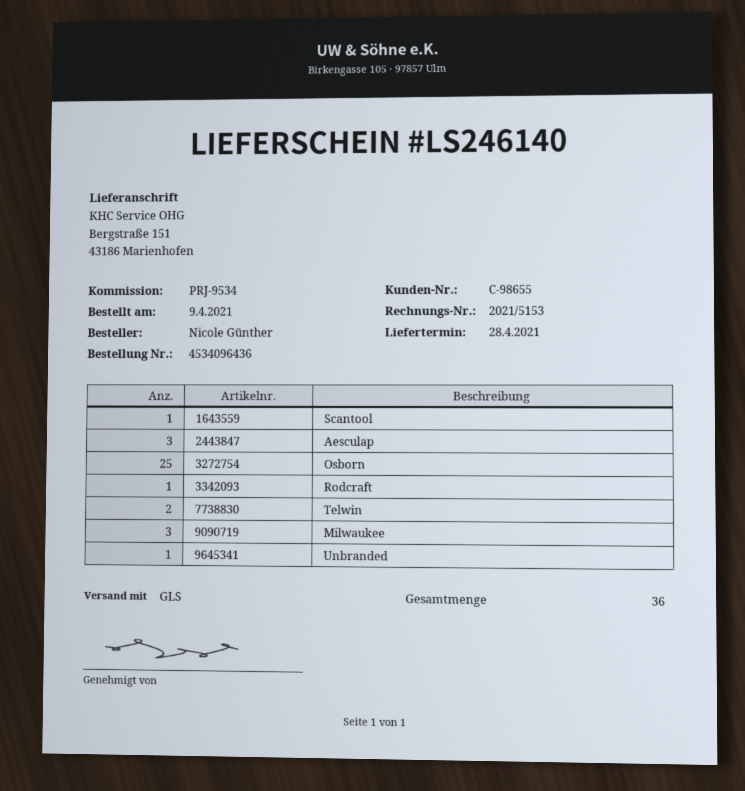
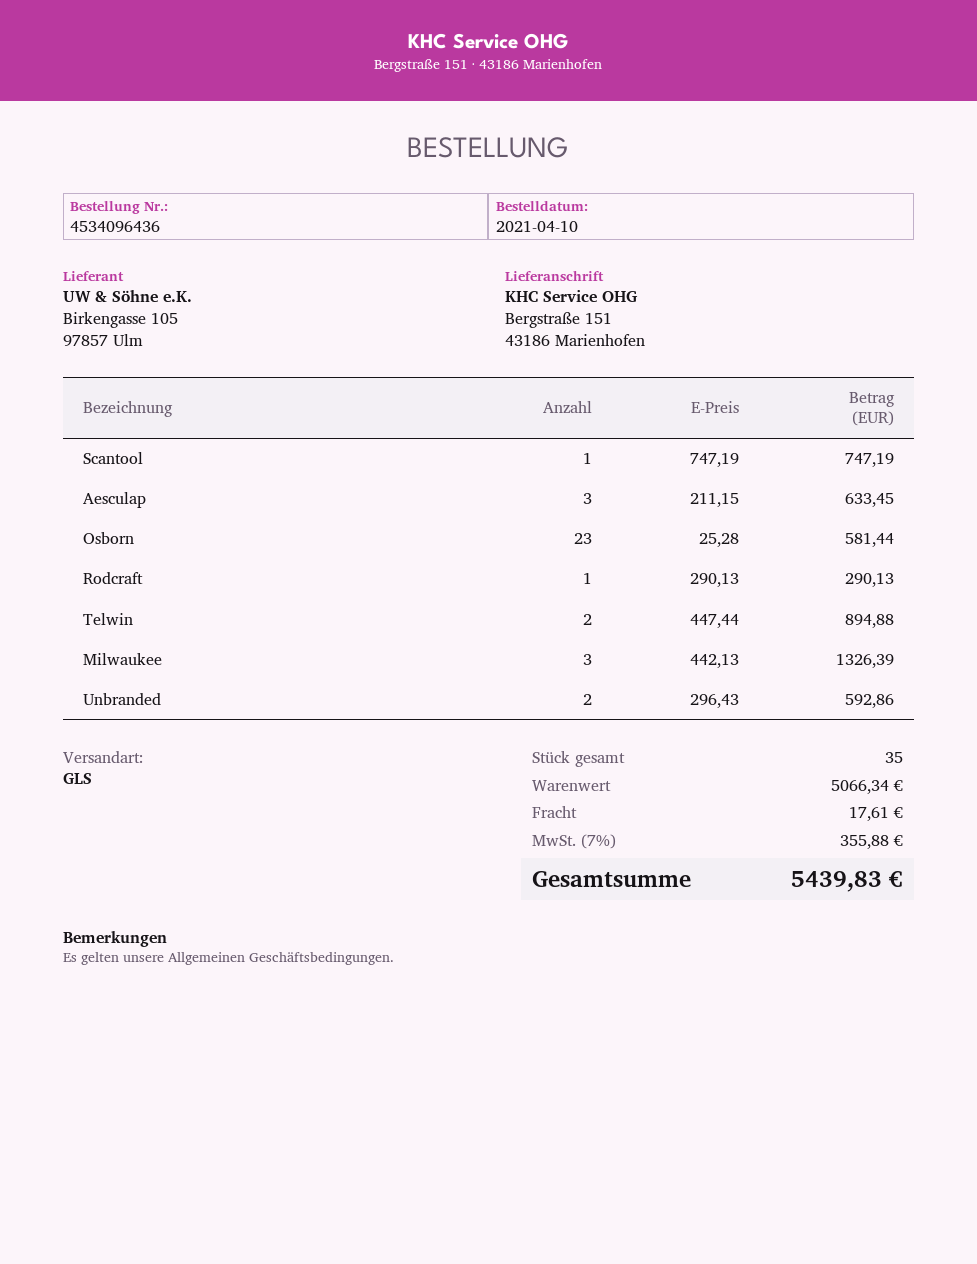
order date: 2021-04-09 -> 2021-04-10
Osborn: 25 -> 23
Unbranded: 1 -> 2
total quantity: 36 -> 35

